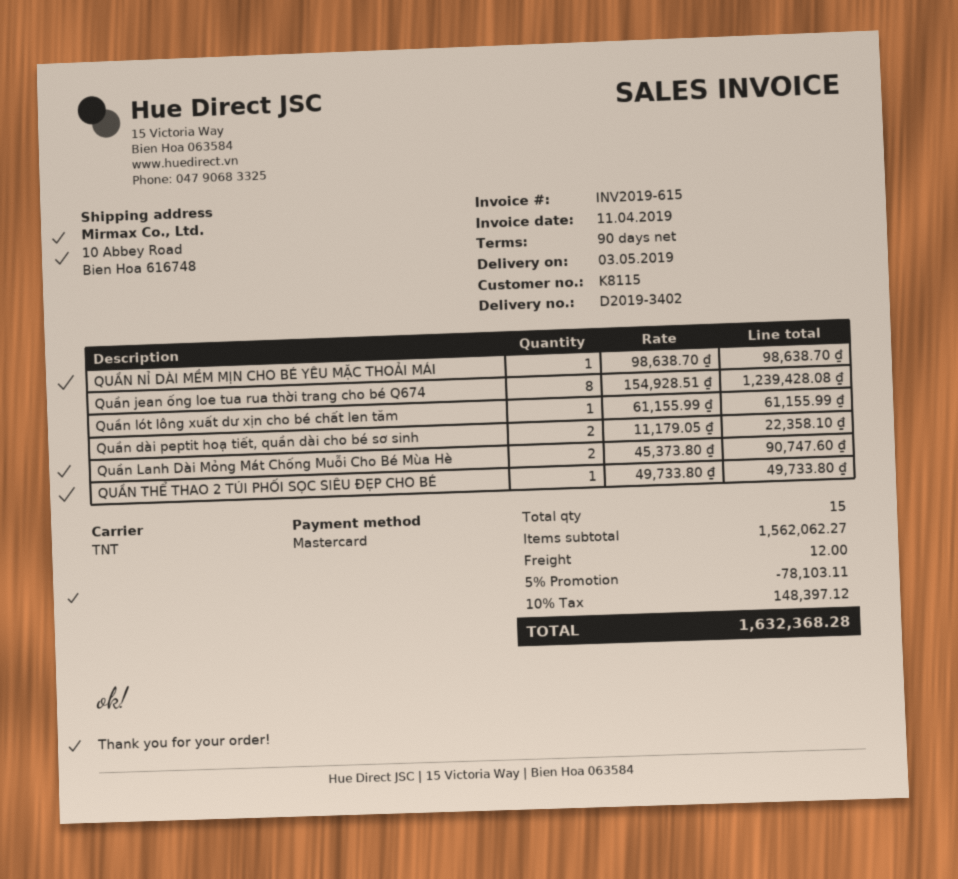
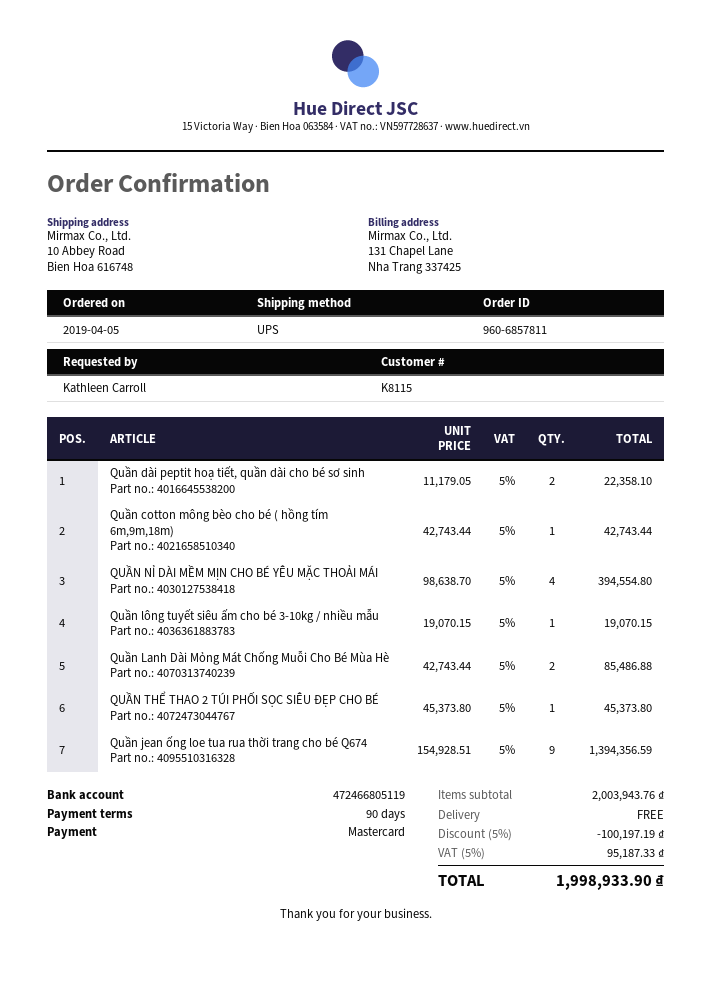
shipping method: TNT -> UPS
QUẦN NỈ DÀI MỀM MỊN CHO BÉ YÊU MẶC THOẢI MÁI: 1 x 98638.70 = 98638.70 -> 4 x 98638.70 = 394554.80
Quần jean ống loe tua rua thời trang cho bé Q674: 8 x 154928.51 = 1239428.08 -> 9 x 154928.51 = 1394356.59
Quần lót lông xuất dư xịn cho bé chất len tăm: 1 x 61155.99 = 61155.99 -> none
Quần Lanh Dài Mỏng Mát Chống Muỗi Cho Bé Mùa Hè: 2 x 45373.80 = 90747.60 -> 2 x 42743.44 = 85486.88
QUẦN THỂ THAO 2 TÚI PHỐI SỌC SIÊU ĐẸP CHO BÉ: 1 x 49733.80 = 49733.80 -> 1 x 45373.80 = 45373.80
Quần cotton mông bèo cho bé ( hồng tím 6m,9m,18m): none -> 1 x 42743.44 = 42743.44
Quần lông tuyết siêu ấm cho bé 3-10kg / nhiều mẫu: none -> 1 x 19070.15 = 19070.15
subtotal: 1562062.27 -> 2003943.76
discount: 5% = 78103.11 -> 5% = 100197.19
shipping: 12.00 -> 0.00
tax: 10% = 148397.12 -> 5% = 95187.33
total: 1632368.28 -> 1998933.90

